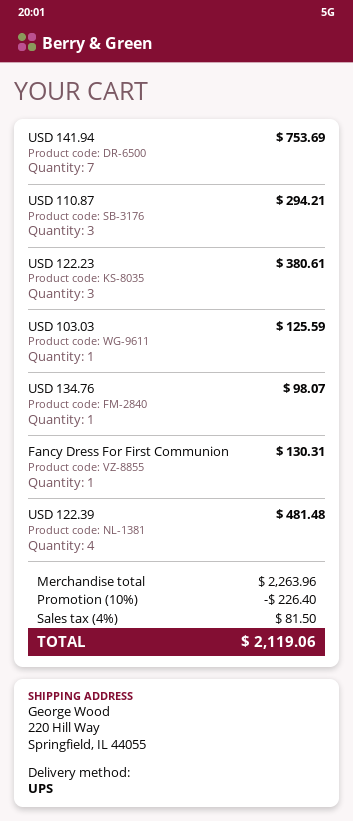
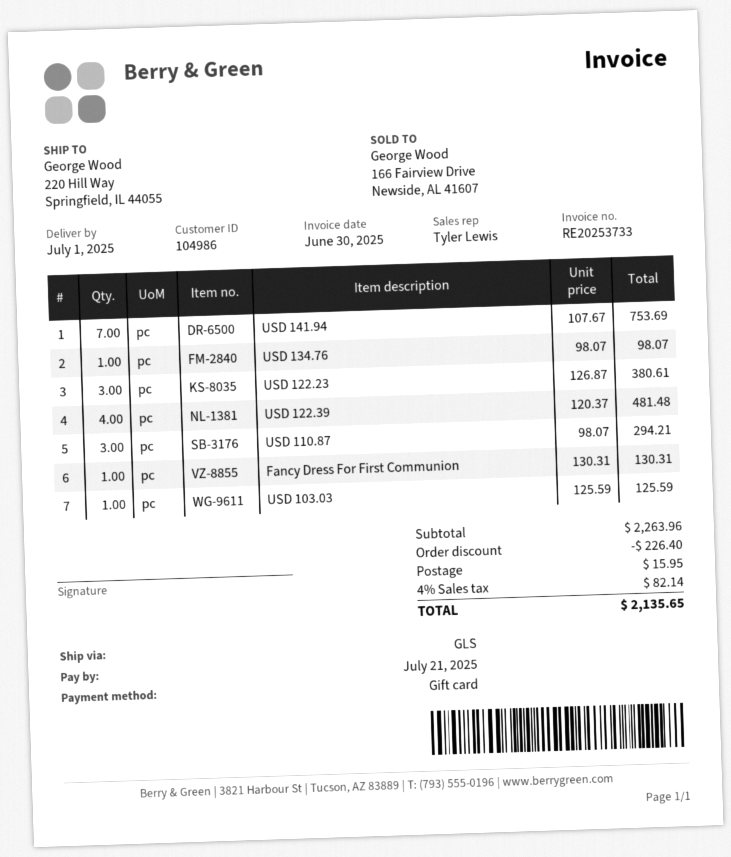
shipping method: UPS -> GLS
shipping: none -> 15.95
tax: 4% = 81.50 -> 4% = 82.14
total: 2119.06 -> 2135.65

